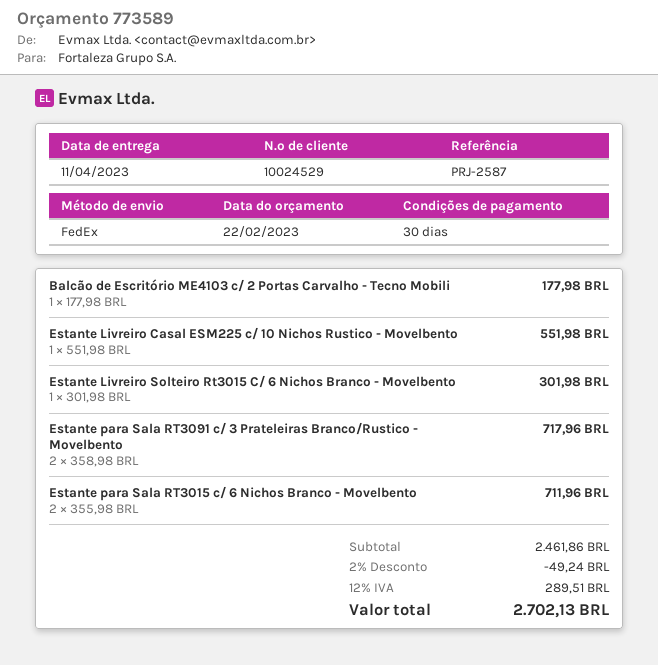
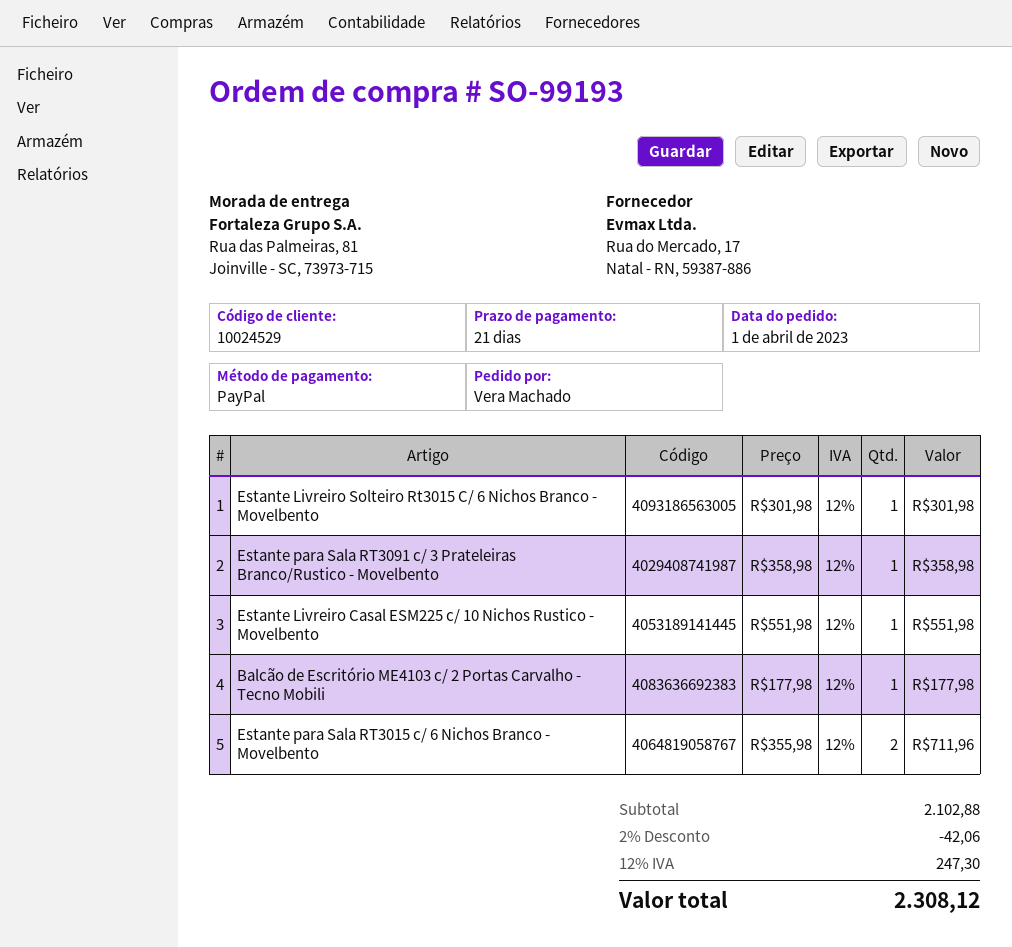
payment terms: 30 days -> 21 days
Estante para Sala RT3091 c/ 3 Prateleiras Branco/Rustico - Movelbento: 2 x 358.98 = 717.96 -> 1 x 358.98 = 358.98
subtotal: 2461.86 -> 2102.88
discount: 2% = 49.24 -> 2% = 42.06
tax: 12% = 289.51 -> 12% = 247.30
total: 2702.13 -> 2308.12

